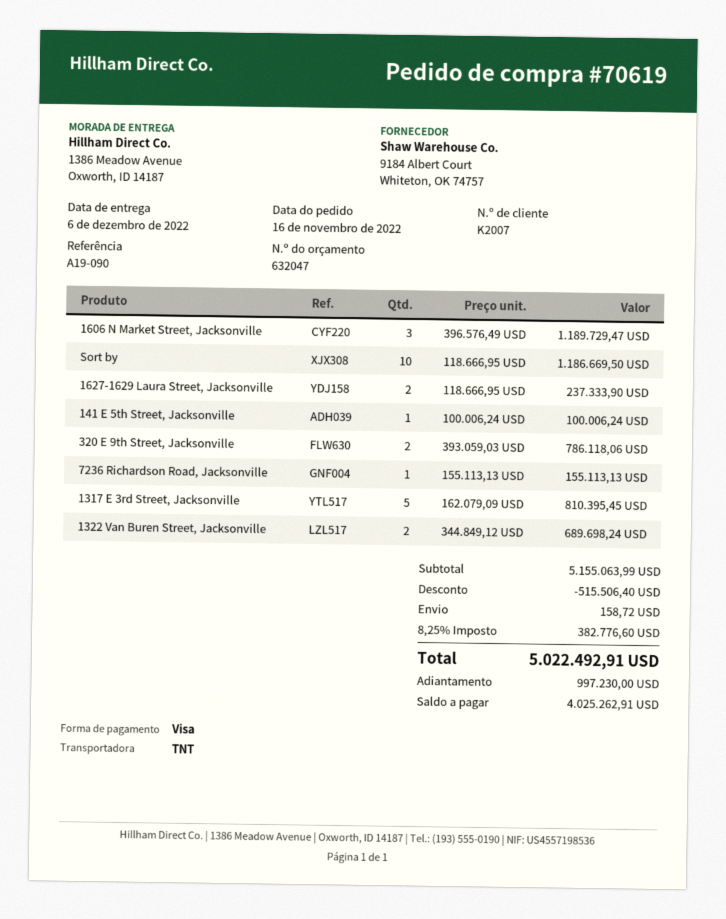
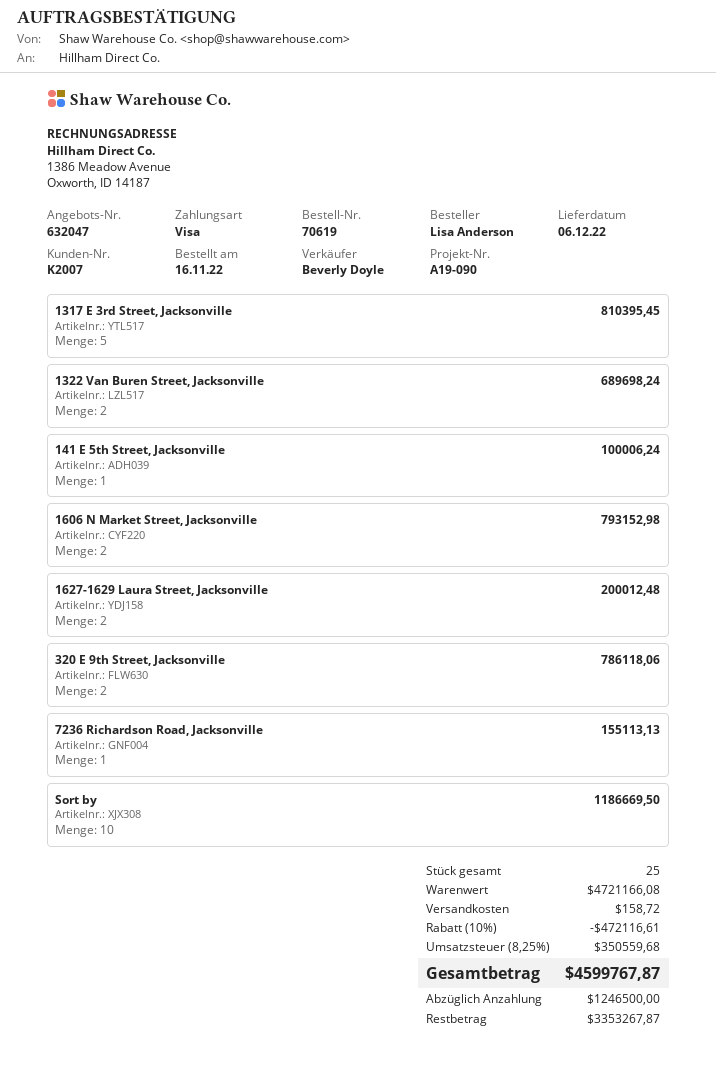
1606 N Market Street, Jacksonville: 3 for 1189729.47 -> 2 for 793152.98
1627-1629 Laura Street, Jacksonville: 2 for 237333.90 -> 2 for 200012.48
subtotal: 5155063.99 -> 4721166.08
discount: 515506.40 -> 472116.61
tax: 8.25% = 382776.60 -> 8.25% = 350559.68
total: 5022492.91 -> 4599767.87
deposit: 997230.00 -> 1246500.00
balance: 4025262.91 -> 3353267.87

